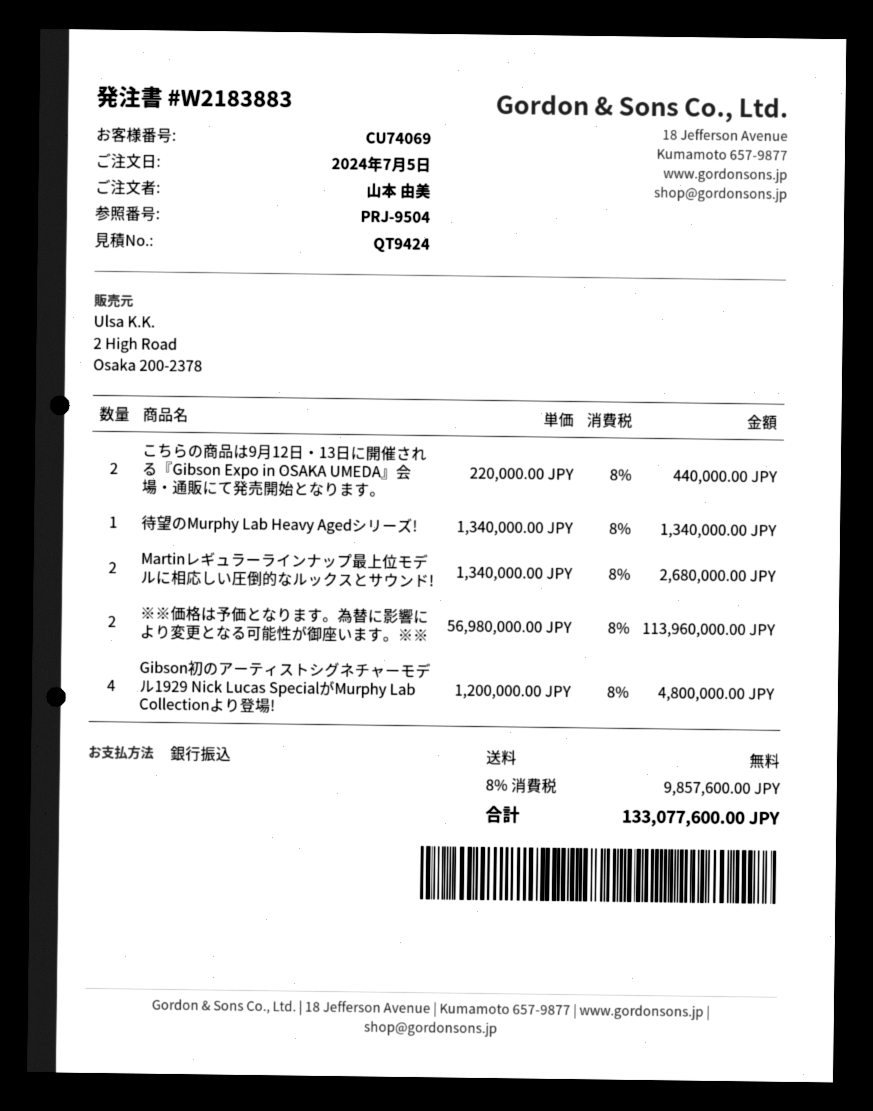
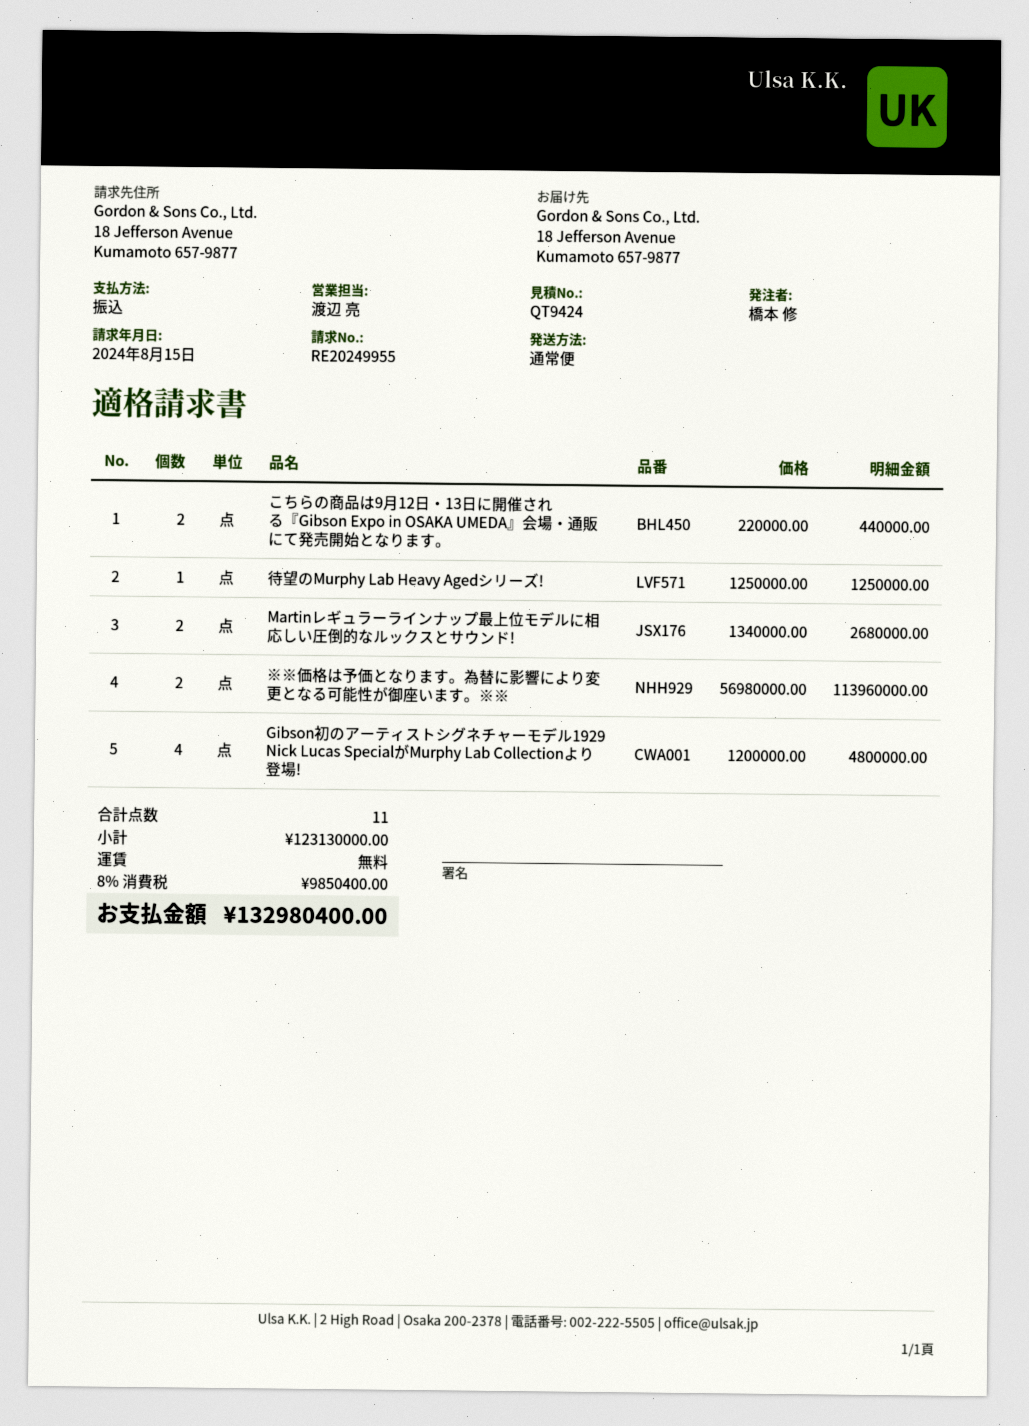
ordered by: 山本 由美 -> 橋本 修
待望のMurphy Lab Heavy Agedシリーズ!: 1 x 1340000.00 = 1340000.00 -> 1 x 1250000.00 = 1250000.00
tax: 8% = 9857600.00 -> 8% = 9850400.00
total: 133077600.00 -> 132980400.00

